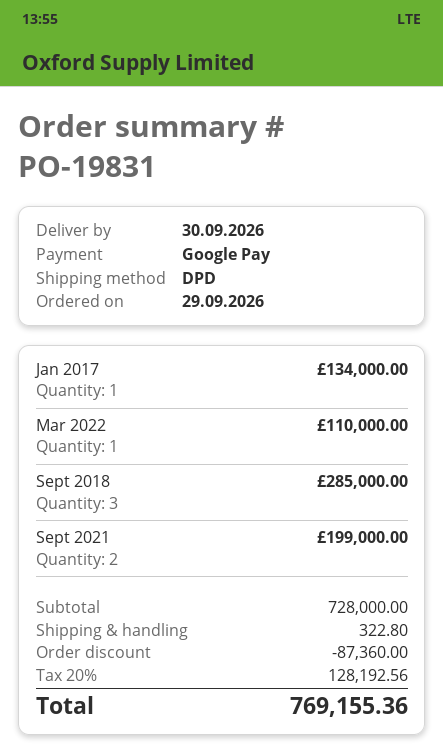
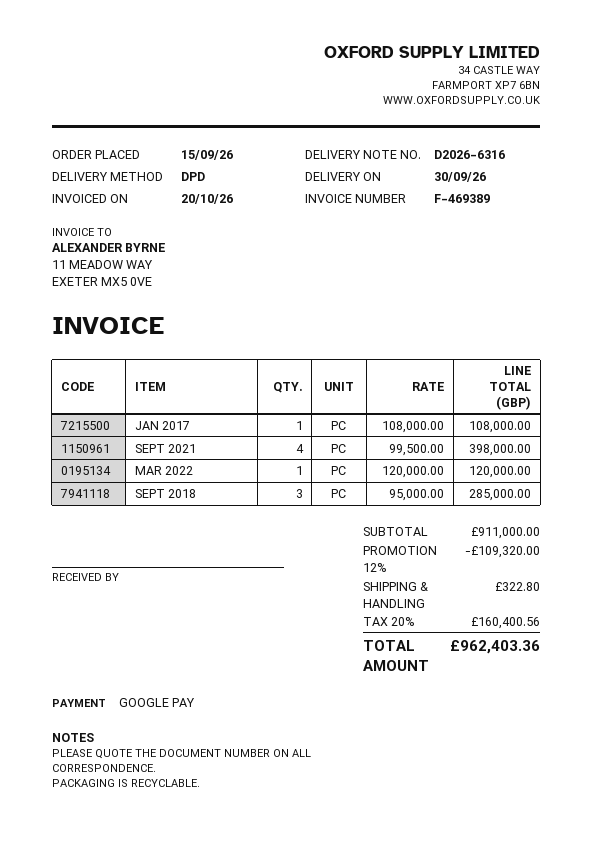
order date: 2026-09-29 -> 2026-09-15
Jan 2017: 1 for 134000.00 -> 1 for 108000.00
Mar 2022: 1 for 110000.00 -> 1 for 120000.00
Sept 2021: 2 for 199000.00 -> 4 for 398000.00
subtotal: 728000.00 -> 911000.00
discount: 87360.00 -> 109320.00
tax: 20% = 128192.56 -> 20% = 160400.56
total: 769155.36 -> 962403.36

